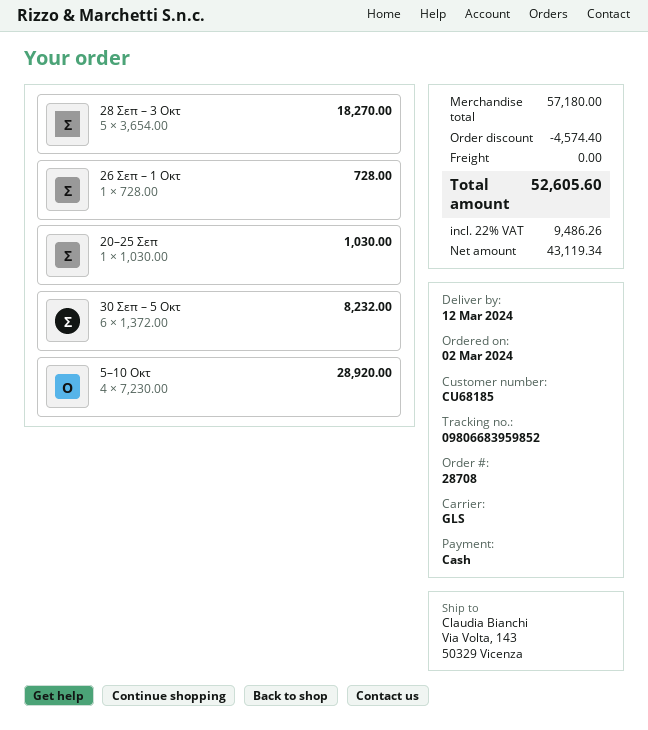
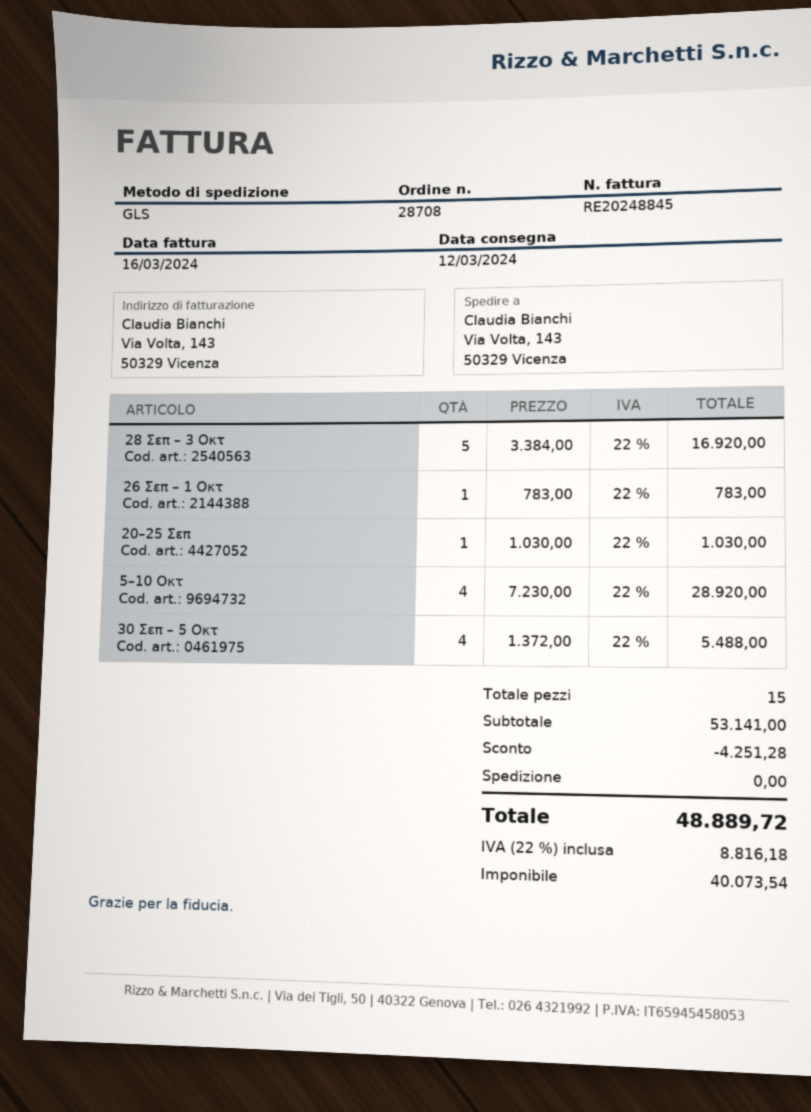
28 Σεπ – 3 Οκτ: 5 x 3654.00 = 18270.00 -> 5 x 3384.00 = 16920.00
26 Σεπ – 1 Οκτ: 1 x 728.00 = 728.00 -> 1 x 783.00 = 783.00
30 Σεπ – 5 Οκτ: 6 x 1372.00 = 8232.00 -> 4 x 1372.00 = 5488.00
subtotal: 57180.00 -> 53141.00
discount: 4574.40 -> 4251.28
net: 43119.34 -> 40073.54
tax: 22% = 9486.26 -> 22% = 8816.18
total: 52605.60 -> 48889.72

